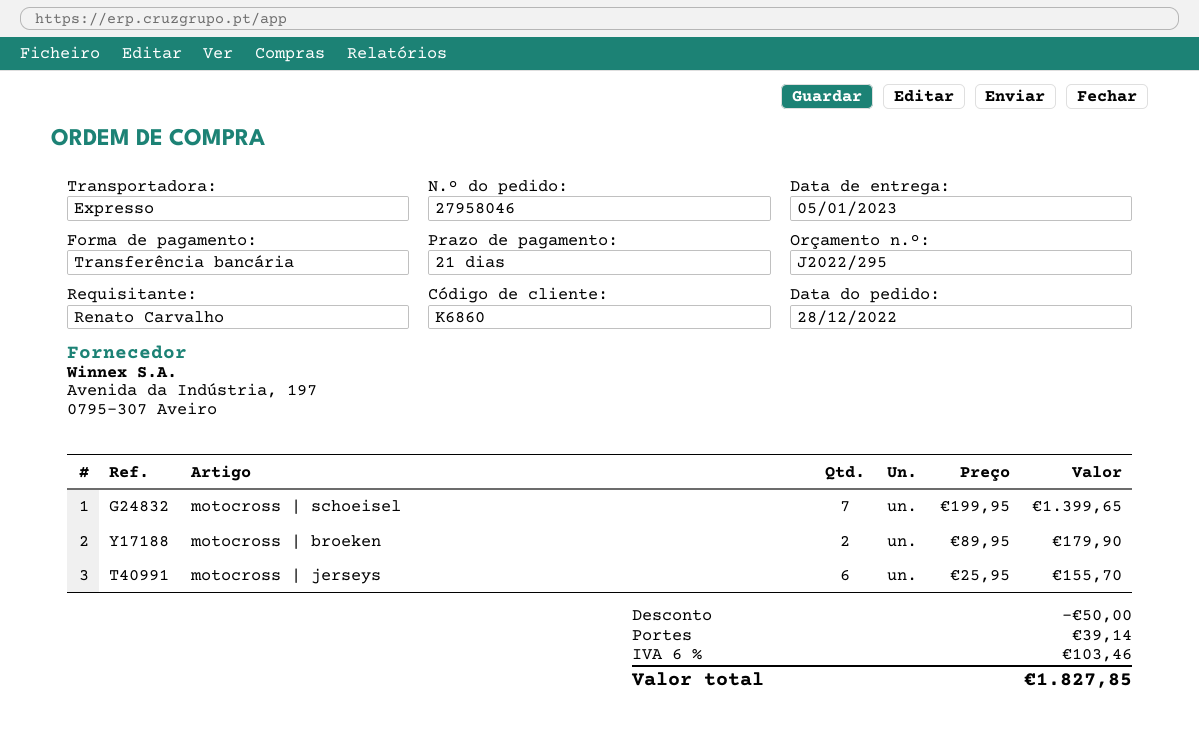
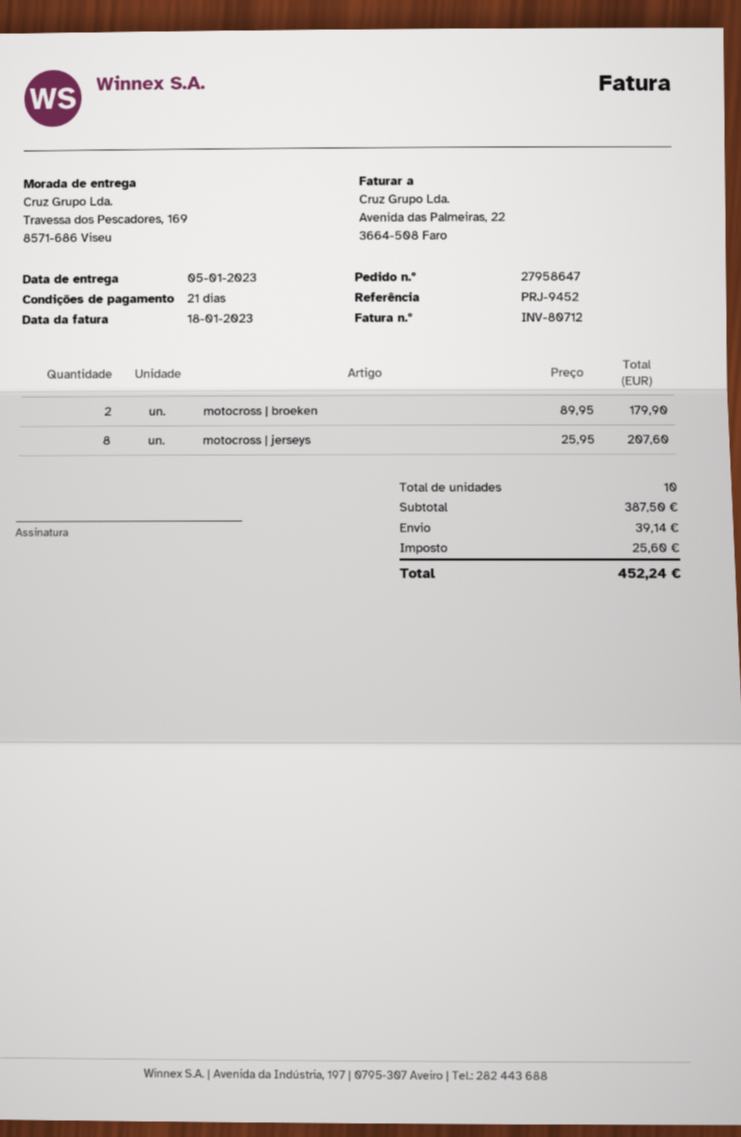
order number: 27958046 -> 27958647
motocross | schoeisel: 7 x 199.95 = 1399.65 -> none
motocross | jerseys: 6 x 25.95 = 155.70 -> 8 x 25.95 = 207.60
discount: 50.00 -> none
tax: 103.46 -> 25.60
total: 1827.85 -> 452.24

